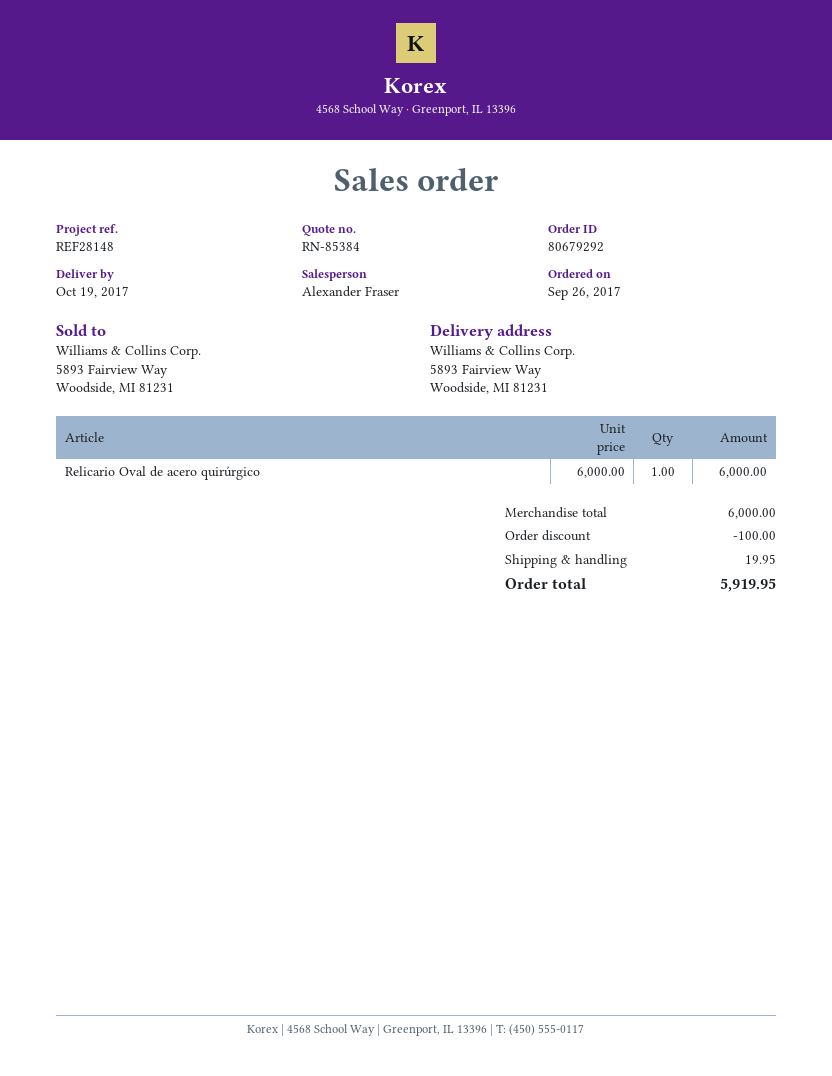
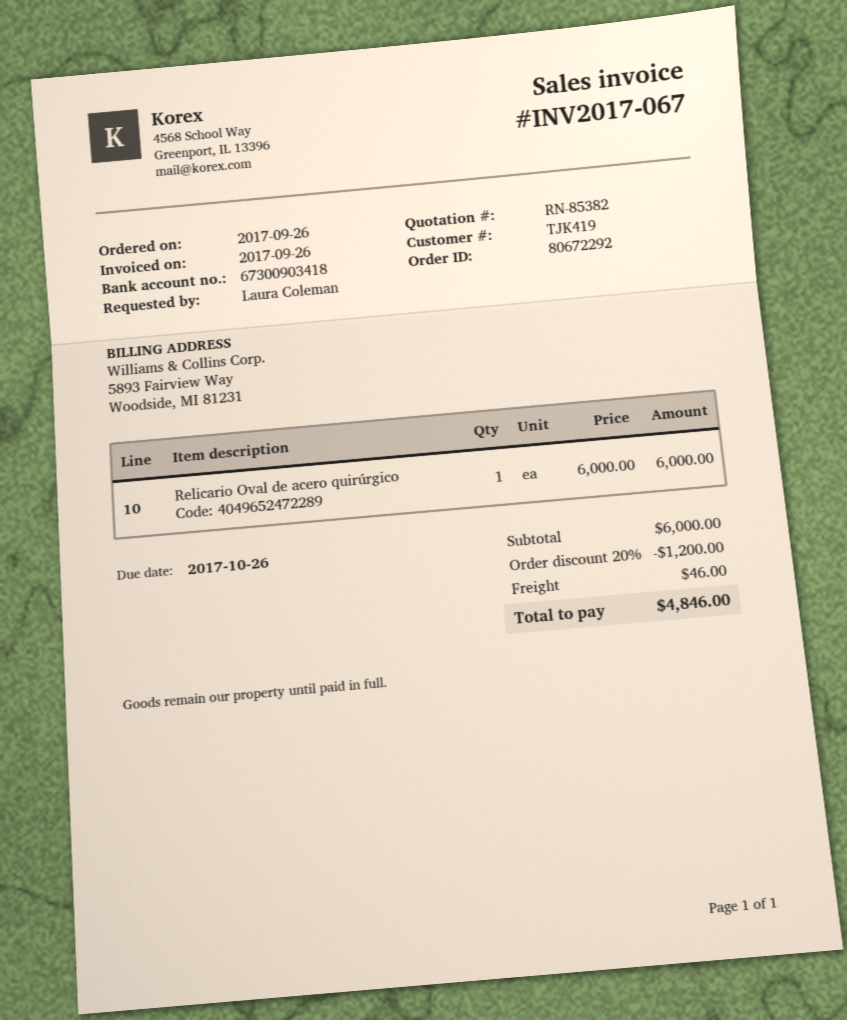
quote number: RN-85384 -> RN-85382
order number: 80679292 -> 80672292
discount: 100.00 -> 1200.00
shipping: 19.95 -> 46.00
total: 5919.95 -> 4846.00

